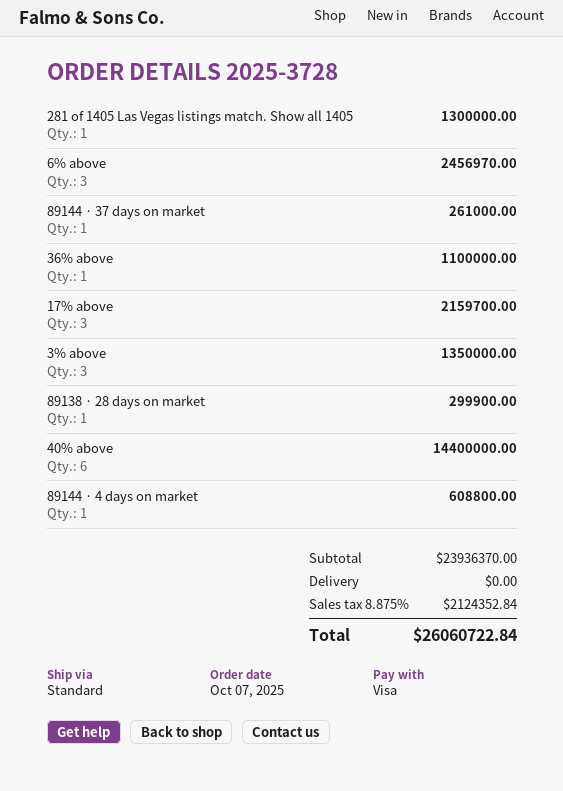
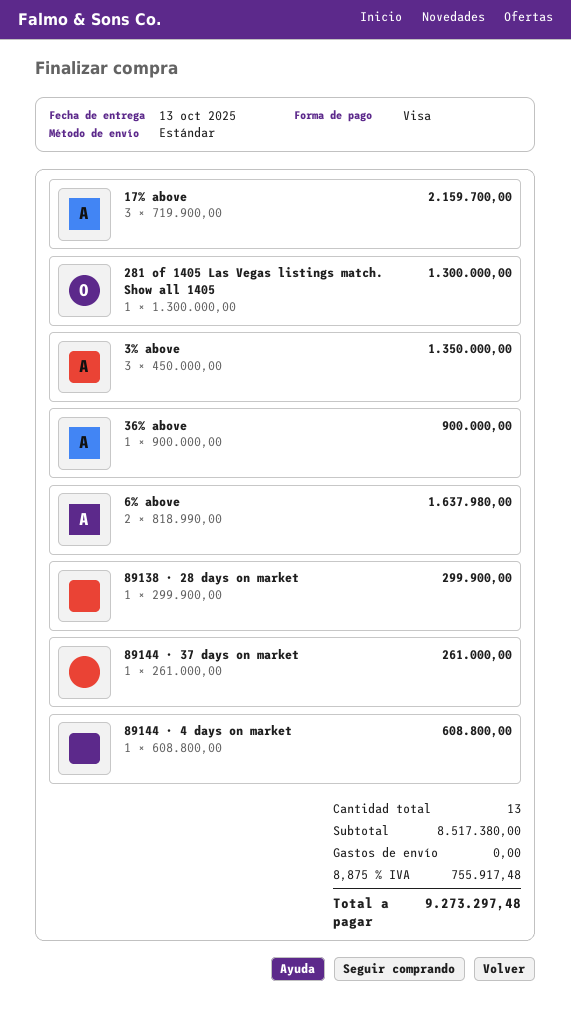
6% above: 3 for 2456970.00 -> 2 for 1637980.00
36% above: 1 for 1100000.00 -> 1 for 900000.00
40% above: 6 for 14400000.00 -> none
subtotal: 23936370.00 -> 8517380.00
tax: 8.875% = 2124352.84 -> 8.875% = 755917.48
total: 26060722.84 -> 9273297.48

